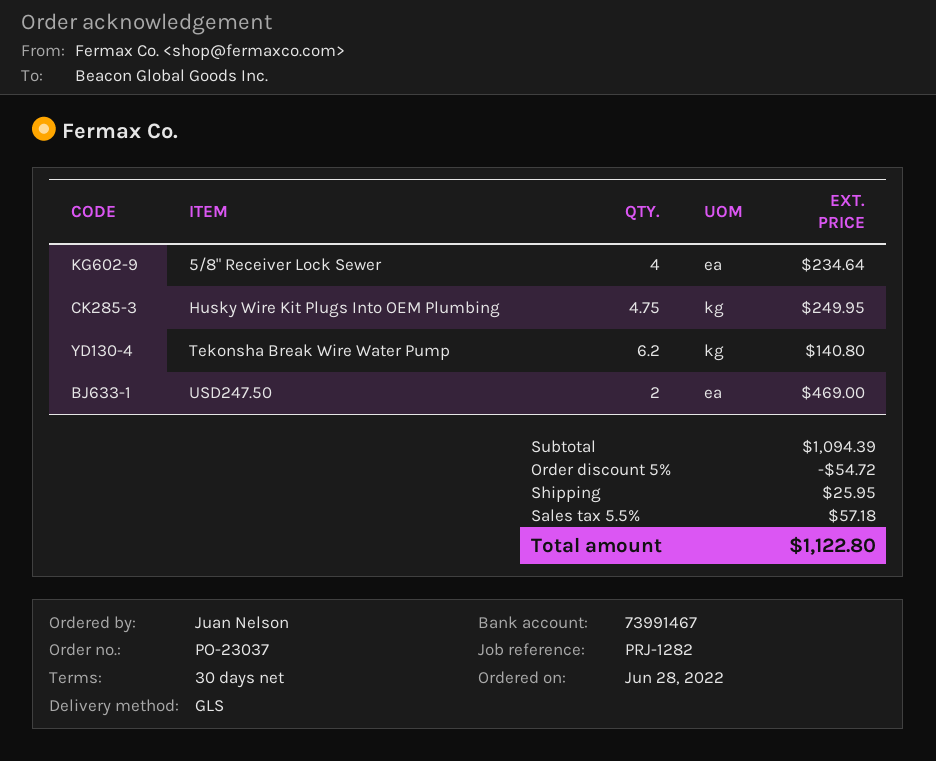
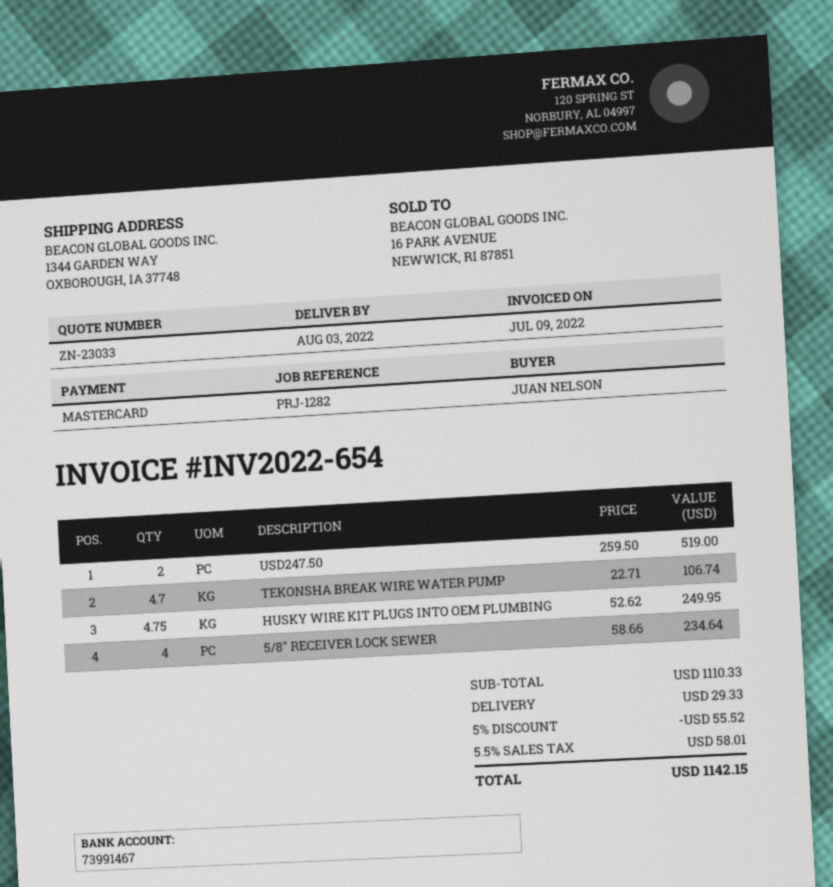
Tekonsha Break Wire Water Pump: 6.2 for 140.80 -> 4.7 for 106.74
USD247.50: 2 for 469.00 -> 2 for 519.00
subtotal: 1094.39 -> 1110.33
discount: 5% = 54.72 -> 5% = 55.52
shipping: 25.95 -> 29.33
tax: 5.5% = 57.18 -> 5.5% = 58.01
total: 1122.80 -> 1142.15

